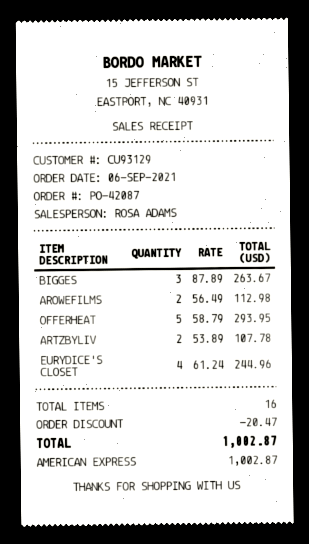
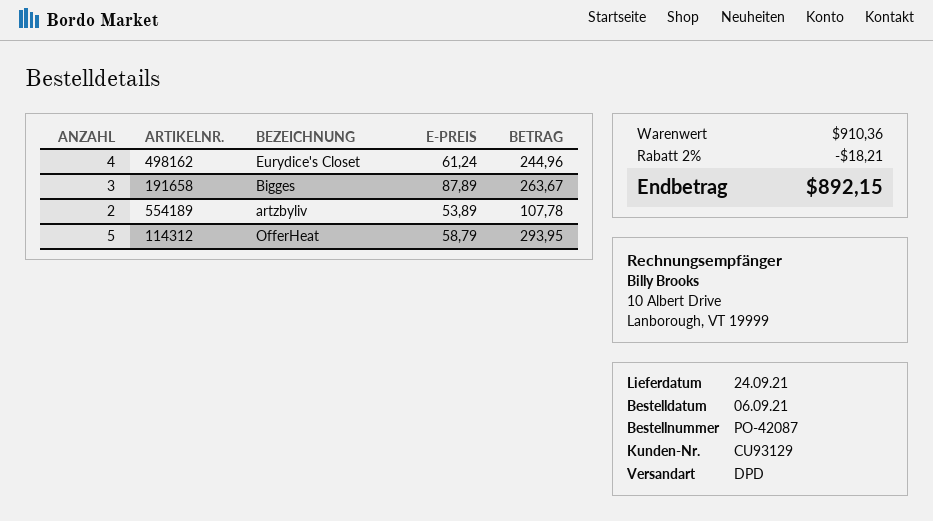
AROWEFILMS: 2 x 56.49 = 112.98 -> none
discount: 20.47 -> 18.21
total: 1002.87 -> 892.15

